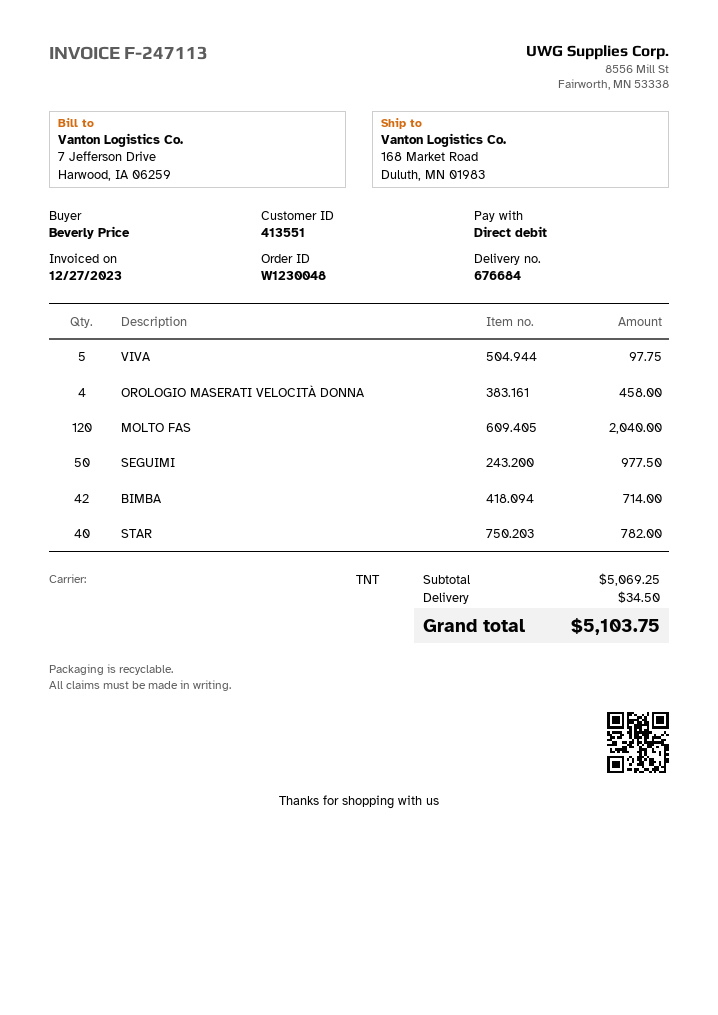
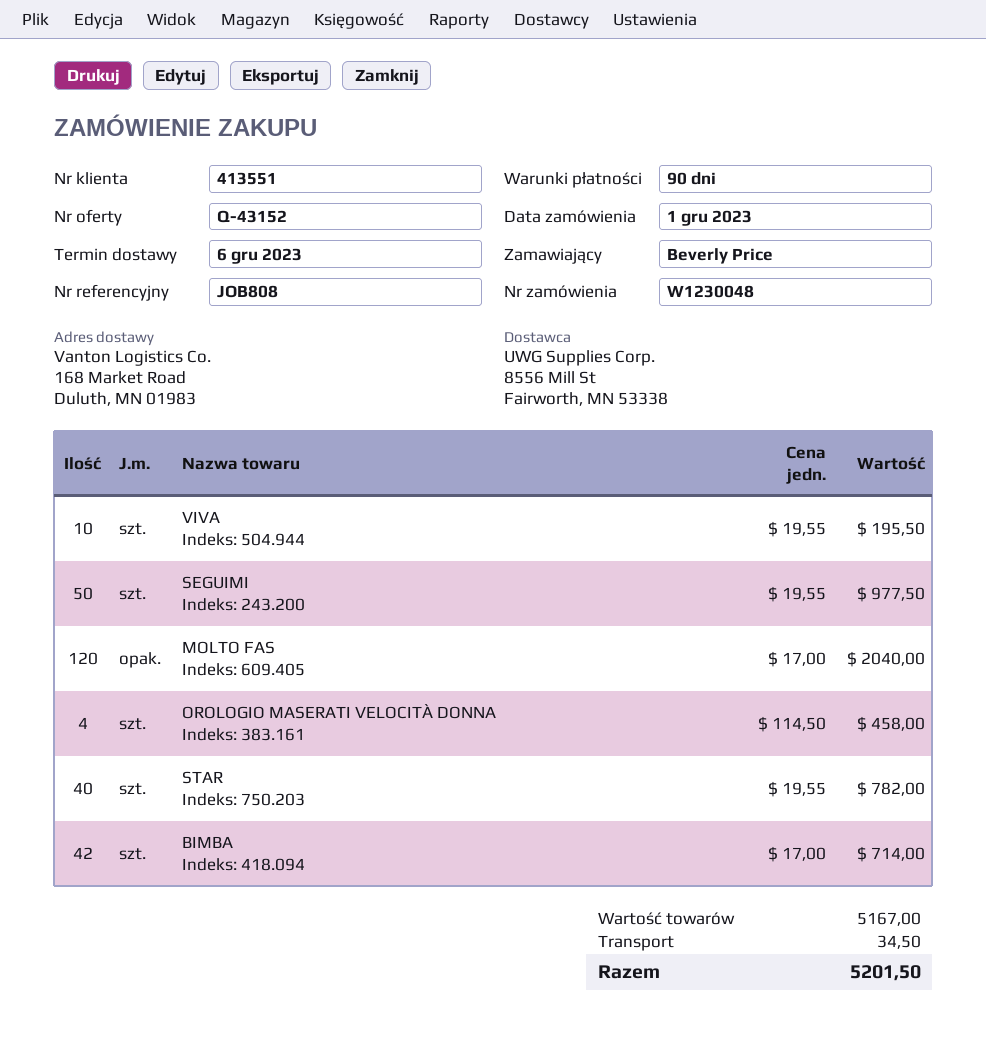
VIVA: 5 for 97.75 -> 10 for 195.50
subtotal: 5069.25 -> 5167.00
total: 5103.75 -> 5201.50

